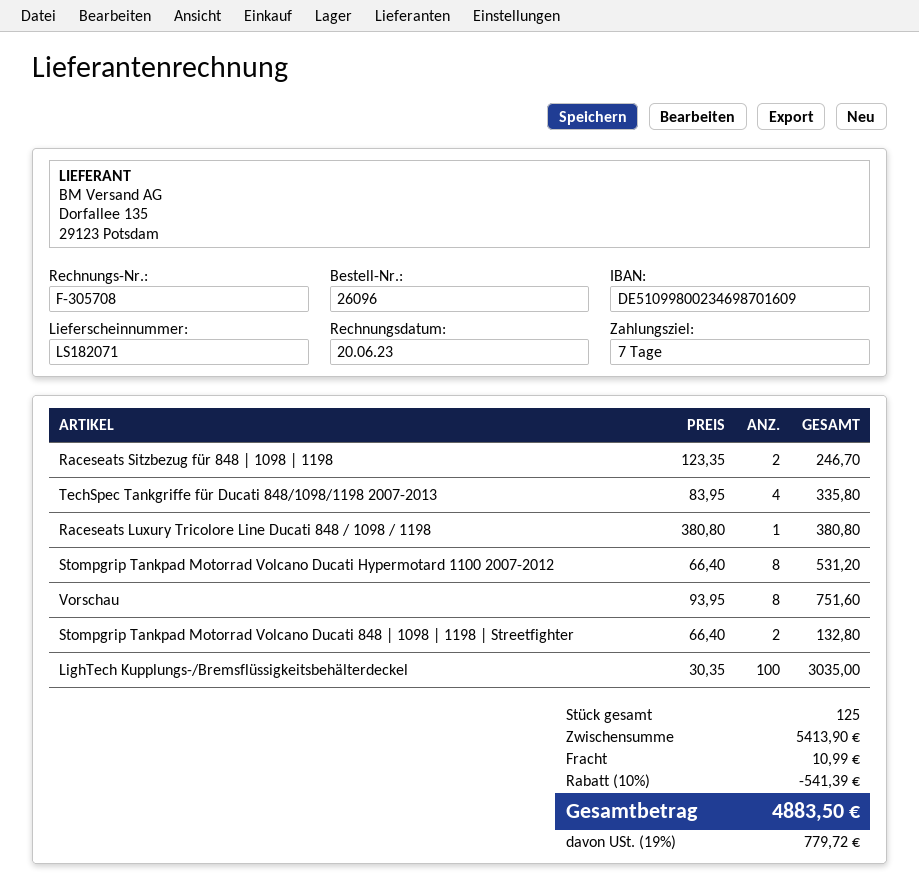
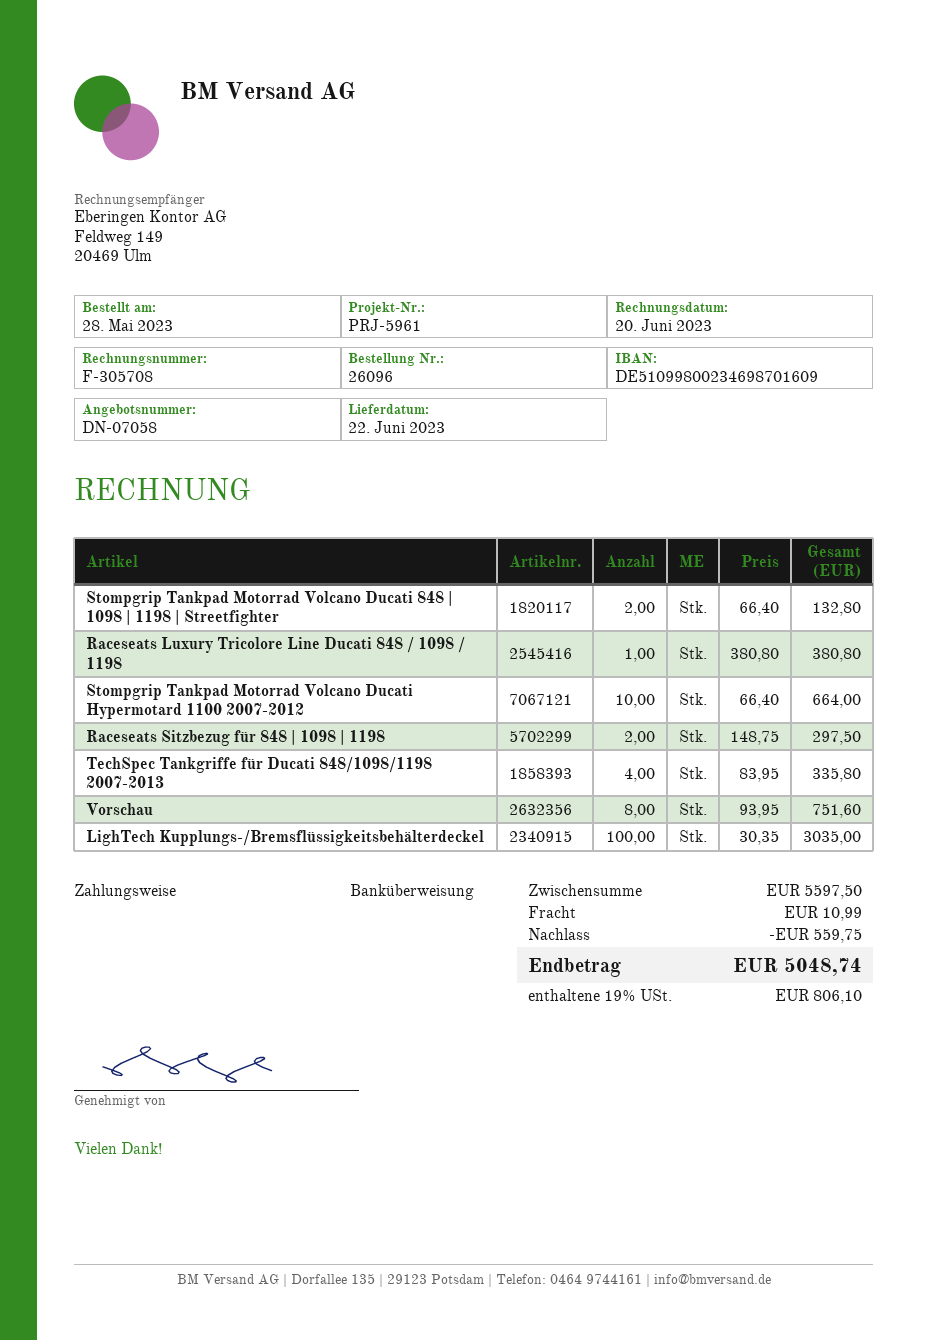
Raceseats Sitzbezug für 848 | 1098 | 1198: 2 x 123.35 = 246.70 -> 2 x 148.75 = 297.50
Stompgrip Tankpad Motorrad Volcano Ducati Hypermotard 1100 2007-2012: 8 x 66.40 = 531.20 -> 10 x 66.40 = 664.00
subtotal: 5413.90 -> 5597.50
discount: 541.39 -> 559.75
tax: 19% = 779.72 -> 19% = 806.10
total: 4883.50 -> 5048.74

